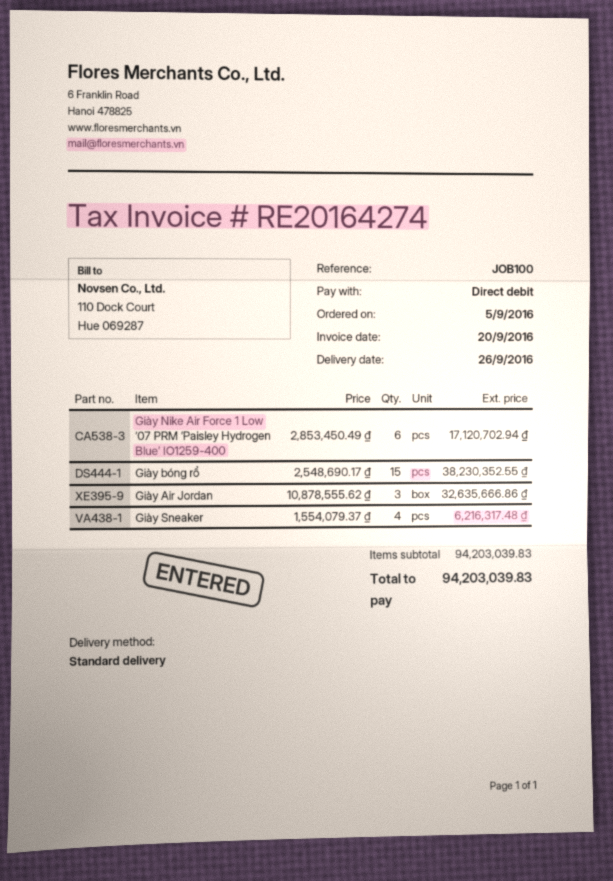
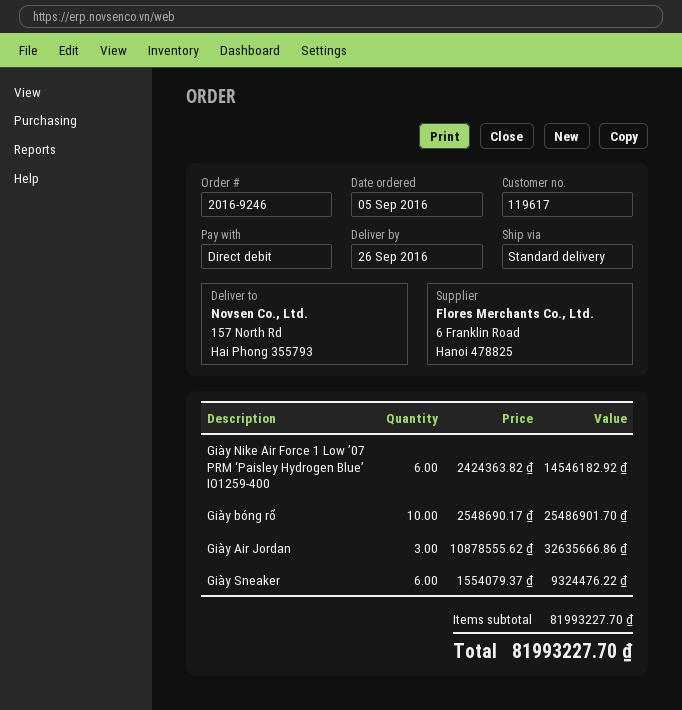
Giày Nike Air Force 1 Low ’07 PRM ‘Paisley Hydrogen Blue’ IO1259-400: 6 x 2853450.49 = 17120702.94 -> 6 x 2424363.82 = 14546182.92
Giày bóng rổ: 15 x 2548690.17 = 38230352.55 -> 10 x 2548690.17 = 25486901.70
Giày Sneaker: 4 x 1554079.37 = 6216317.48 -> 6 x 1554079.37 = 9324476.22
subtotal: 94203039.83 -> 81993227.70
total: 94203039.83 -> 81993227.70

